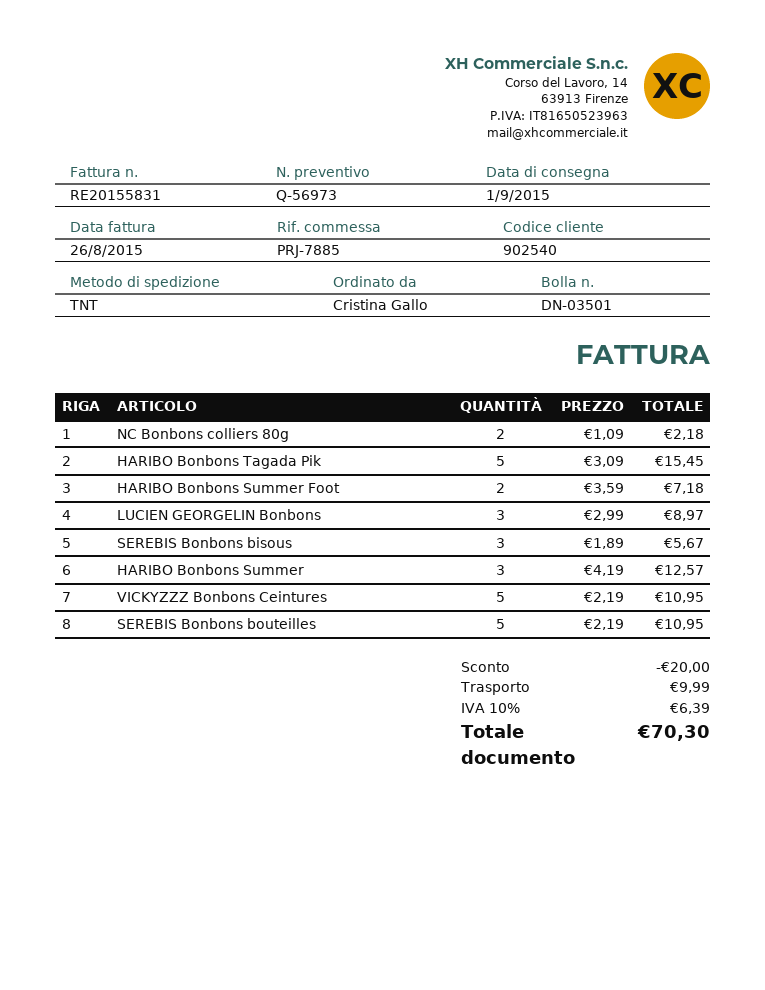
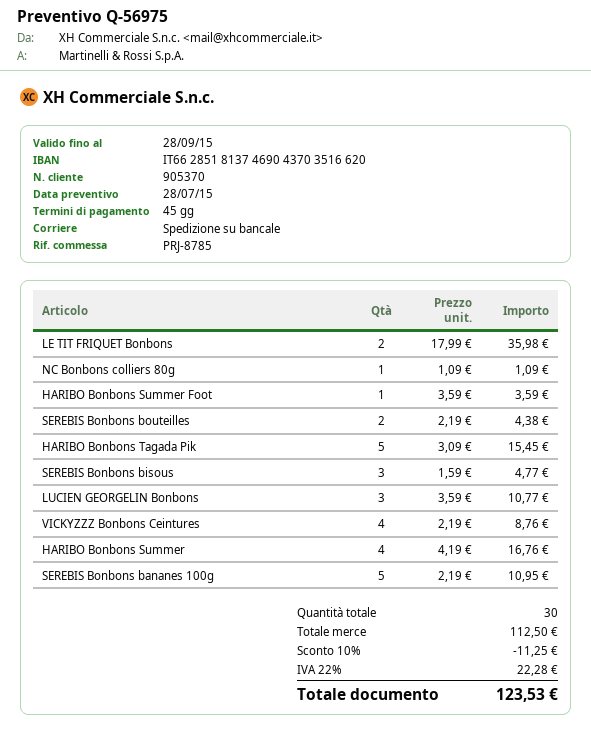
quote number: Q-56973 -> Q-56975
customer number: 902540 -> 905370
reference: PRJ-7885 -> PRJ-8785
shipping method: TNT -> pallet freight
NC Bonbons colliers 80g: 2 x 1.09 = 2.18 -> 1 x 1.09 = 1.09
HARIBO Bonbons Summer Foot: 2 x 3.59 = 7.18 -> 1 x 3.59 = 3.59
LUCIEN GEORGELIN Bonbons: 3 x 2.99 = 8.97 -> 3 x 3.59 = 10.77
SEREBIS Bonbons bisous: 3 x 1.89 = 5.67 -> 3 x 1.59 = 4.77
HARIBO Bonbons Summer: 3 x 4.19 = 12.57 -> 4 x 4.19 = 16.76
VICKYZZZ Bonbons Ceintures: 5 x 2.19 = 10.95 -> 4 x 2.19 = 8.76
SEREBIS Bonbons bouteilles: 5 x 2.19 = 10.95 -> 2 x 2.19 = 4.38
LE TIT FRIQUET Bonbons: none -> 2 x 17.99 = 35.98
SEREBIS Bonbons bananes 100g: none -> 5 x 2.19 = 10.95
discount: 20.00 -> 11.25
shipping: 9.99 -> none
tax: 10% = 6.39 -> 22% = 22.28
total: 70.30 -> 123.53

